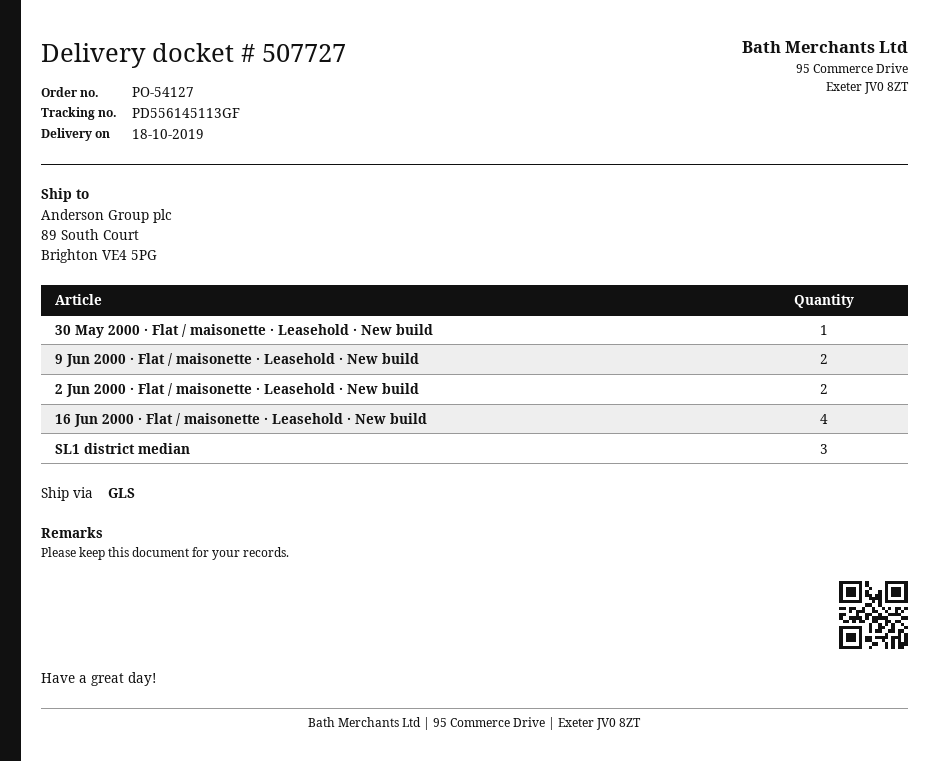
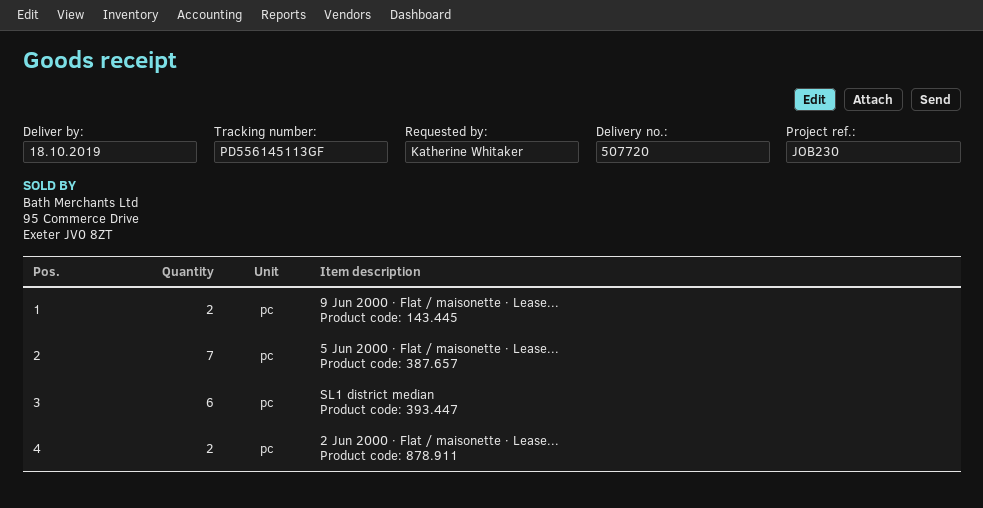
delivery note number: 507727 -> 507720
30 May 2000 · Flat / maisonette · Leasehold · New build: 1 -> none
16 Jun 2000 · Flat / maisonette · Leasehold · New build: 4 -> none
SL1 district median: 3 -> 6
5 Jun 2000 · Flat / maisonette · Lease...: none -> 7

